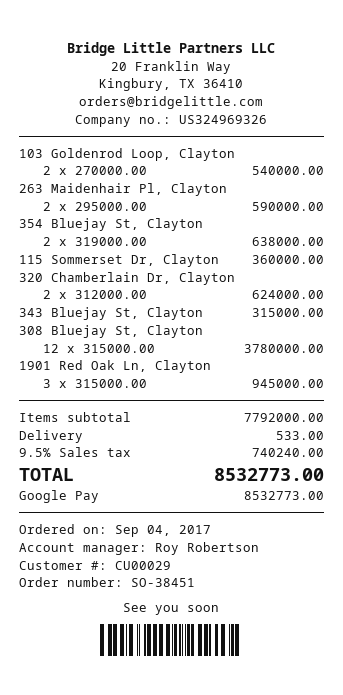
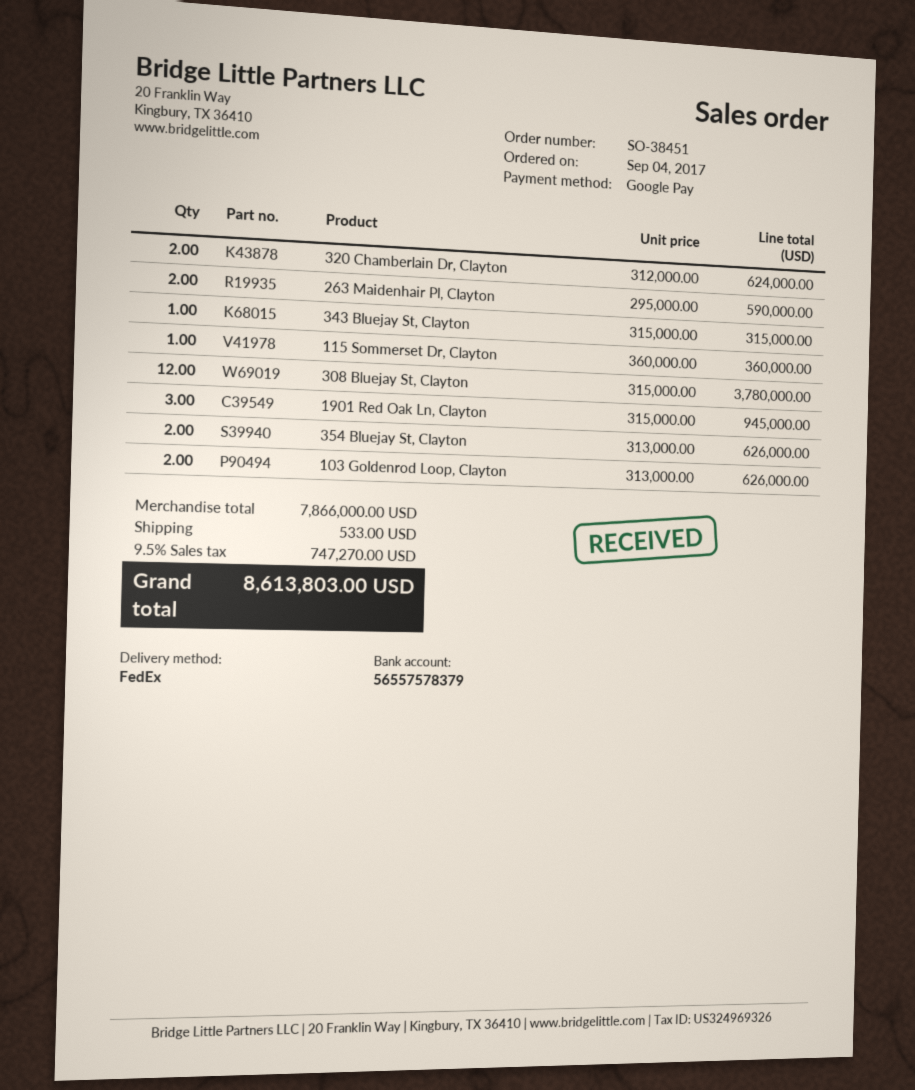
103 Goldenrod Loop, Clayton: 2 x 270000.00 = 540000.00 -> 2 x 313000.00 = 626000.00
354 Bluejay St, Clayton: 2 x 319000.00 = 638000.00 -> 2 x 313000.00 = 626000.00
subtotal: 7792000.00 -> 7866000.00
tax: 9.5% = 740240.00 -> 9.5% = 747270.00
total: 8532773.00 -> 8613803.00

